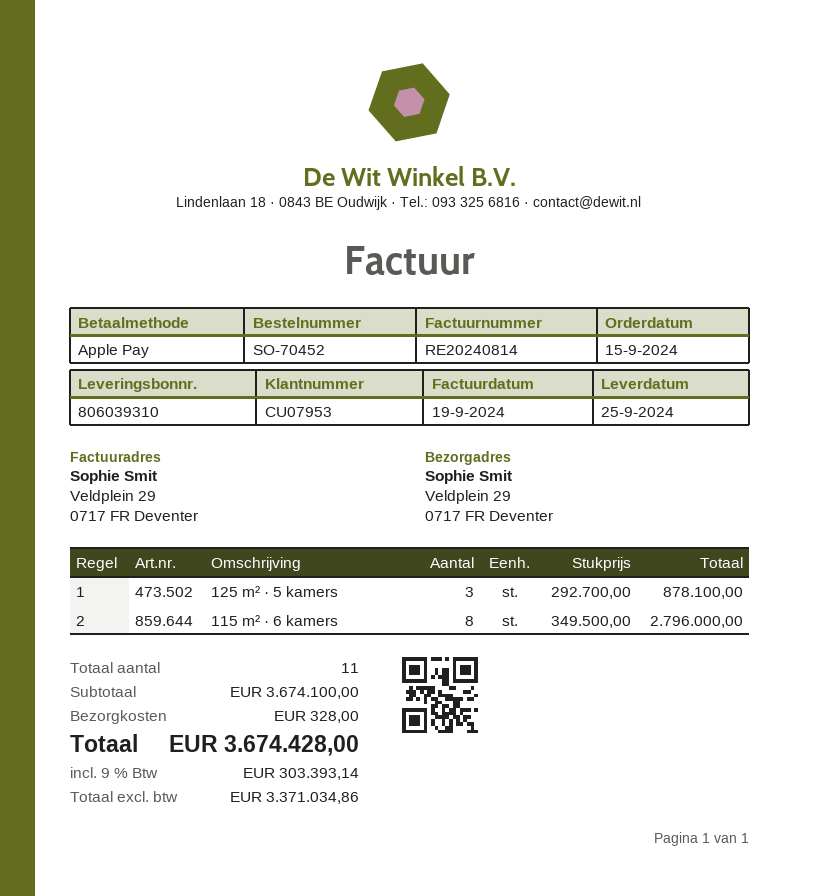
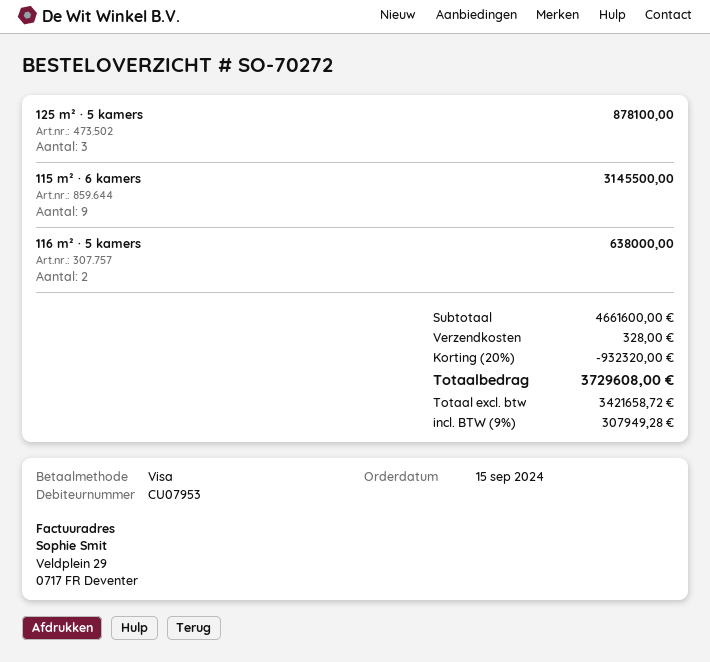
order number: SO-70452 -> SO-70272
payment method: Apple Pay -> Visa
115 m² · 6 kamers: 8 for 2796000.00 -> 9 for 3145500.00
116 m² · 5 kamers: none -> 2 for 638000.00
subtotal: 3674100.00 -> 4661600.00
discount: none -> 20% = 932320.00
net: 3371034.86 -> 3421658.72
tax: 9% = 303393.14 -> 9% = 307949.28
total: 3674428.00 -> 3729608.00

